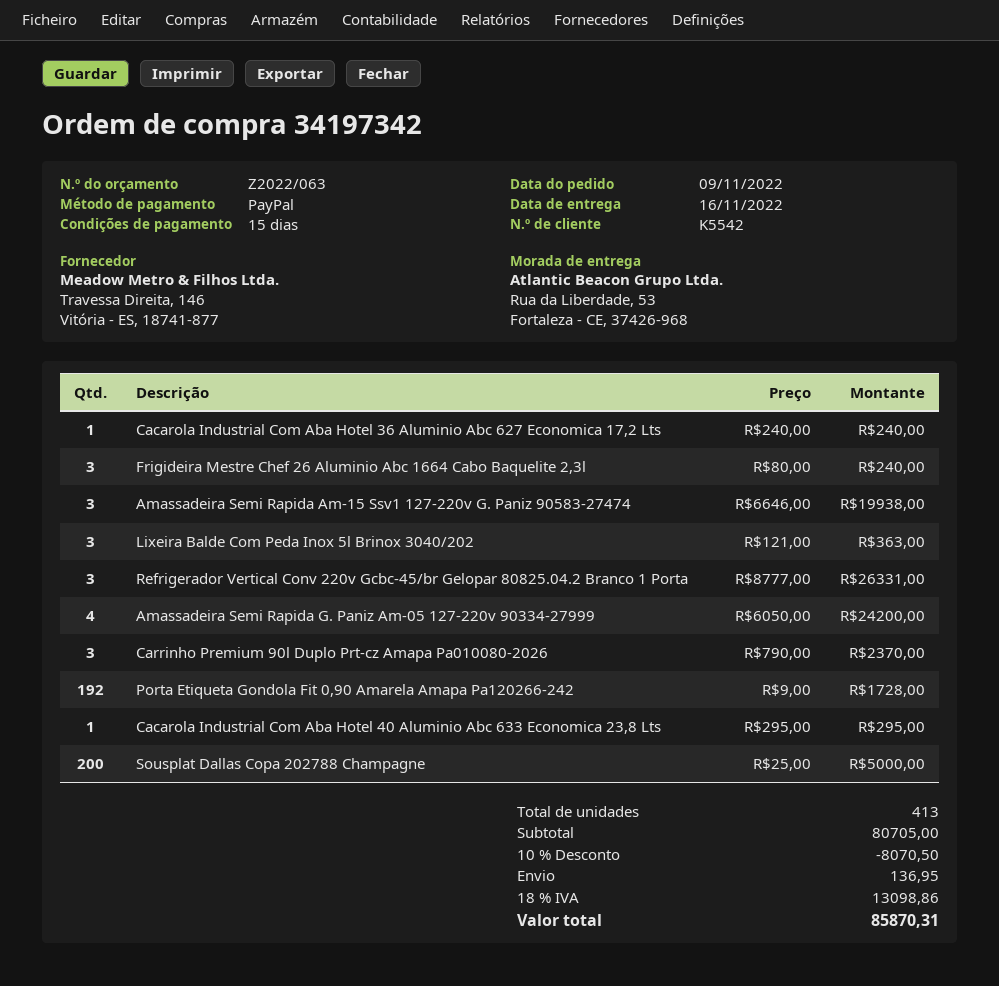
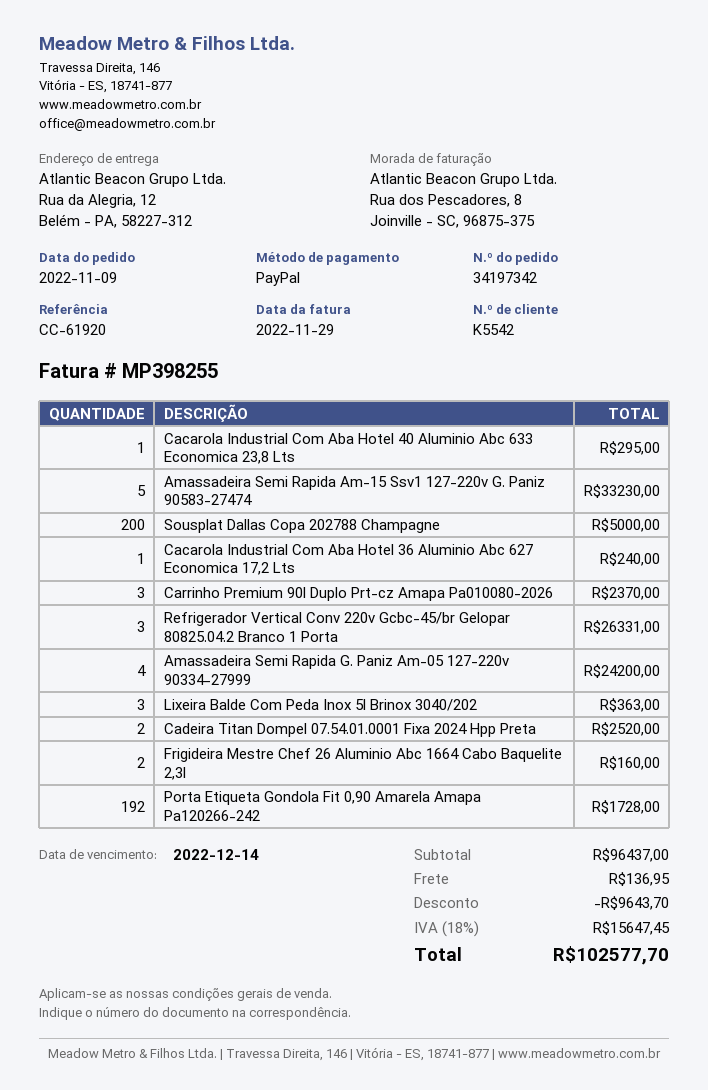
ship to: Rua da Liberdade, 53, Fortaleza - CE, 37426-968 -> Rua da Alegria, 12, Belém - PA, 58227-312
Frigideira Mestre Chef 26 Aluminio Abc 1664 Cabo Baquelite 2,3l: 3 for 240.00 -> 2 for 160.00
Amassadeira Semi Rapida Am-15 Ssv1 127-220v G. Paniz 90583-27474: 3 for 19938.00 -> 5 for 33230.00
Cadeira Titan Dompel 07.54.01.0001 Fixa 2024 Hpp Preta: none -> 2 for 2520.00
subtotal: 80705.00 -> 96437.00
discount: 8070.50 -> 9643.70
tax: 18% = 13098.86 -> 18% = 15647.45
total: 85870.31 -> 102577.70

